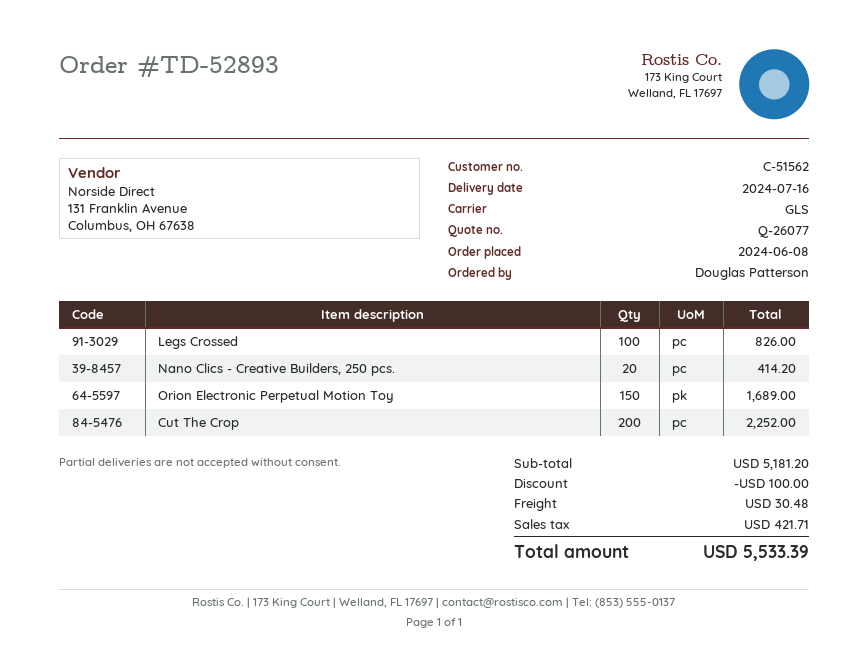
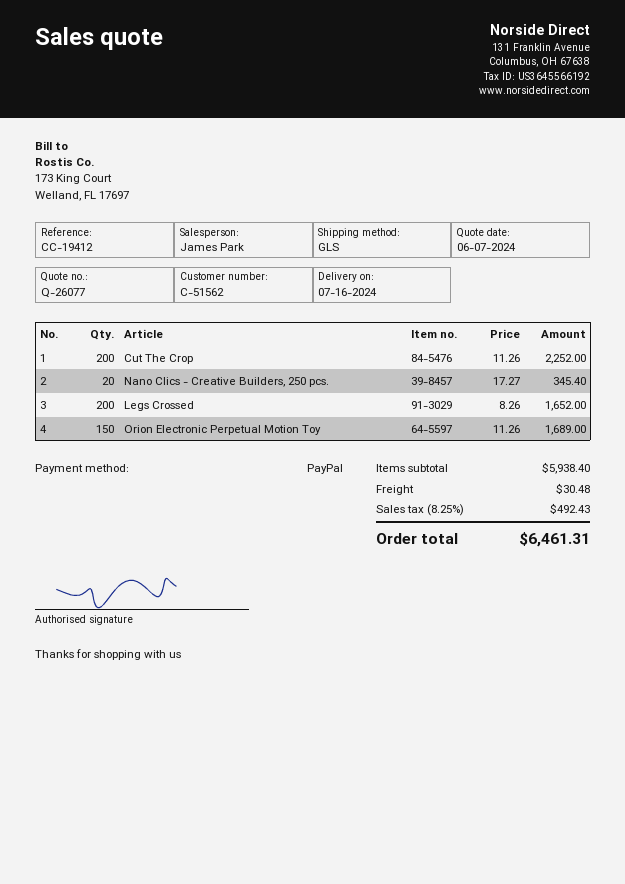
Legs Crossed: 100 for 826.00 -> 200 for 1652.00
Nano Clics - Creative Builders, 250 pcs.: 20 for 414.20 -> 20 for 345.40
subtotal: 5181.20 -> 5938.40
discount: 100.00 -> none
tax: 421.71 -> 492.43
total: 5533.39 -> 6461.31

